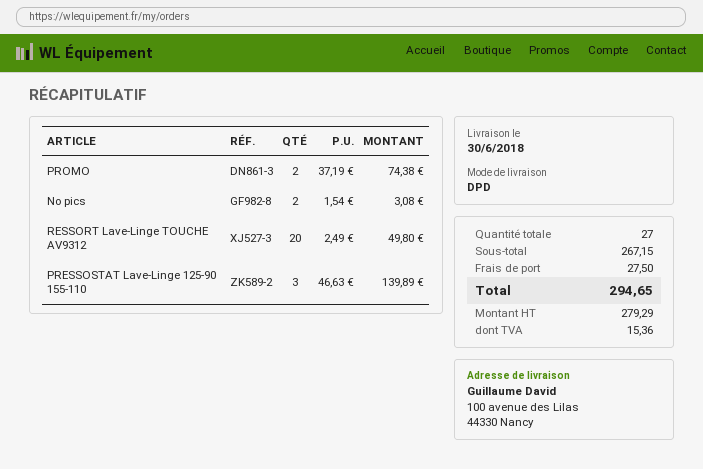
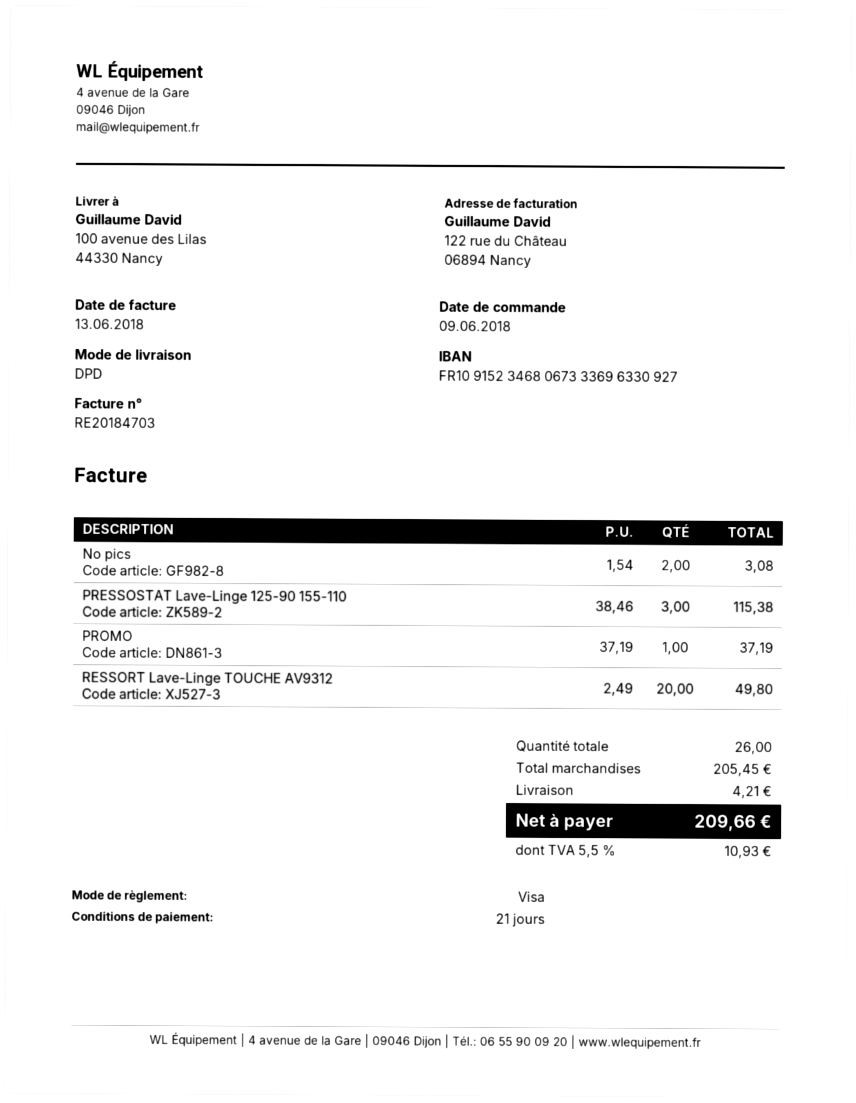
PROMO: 2 x 37.19 = 74.38 -> 1 x 37.19 = 37.19
PRESSOSTAT Lave-Linge 125-90 155-110: 3 x 46.63 = 139.89 -> 3 x 38.46 = 115.38
total quantity: 27 -> 26
subtotal: 267.15 -> 205.45
shipping: 27.50 -> 4.21
tax: 15.36 -> 10.93
total: 294.65 -> 209.66

